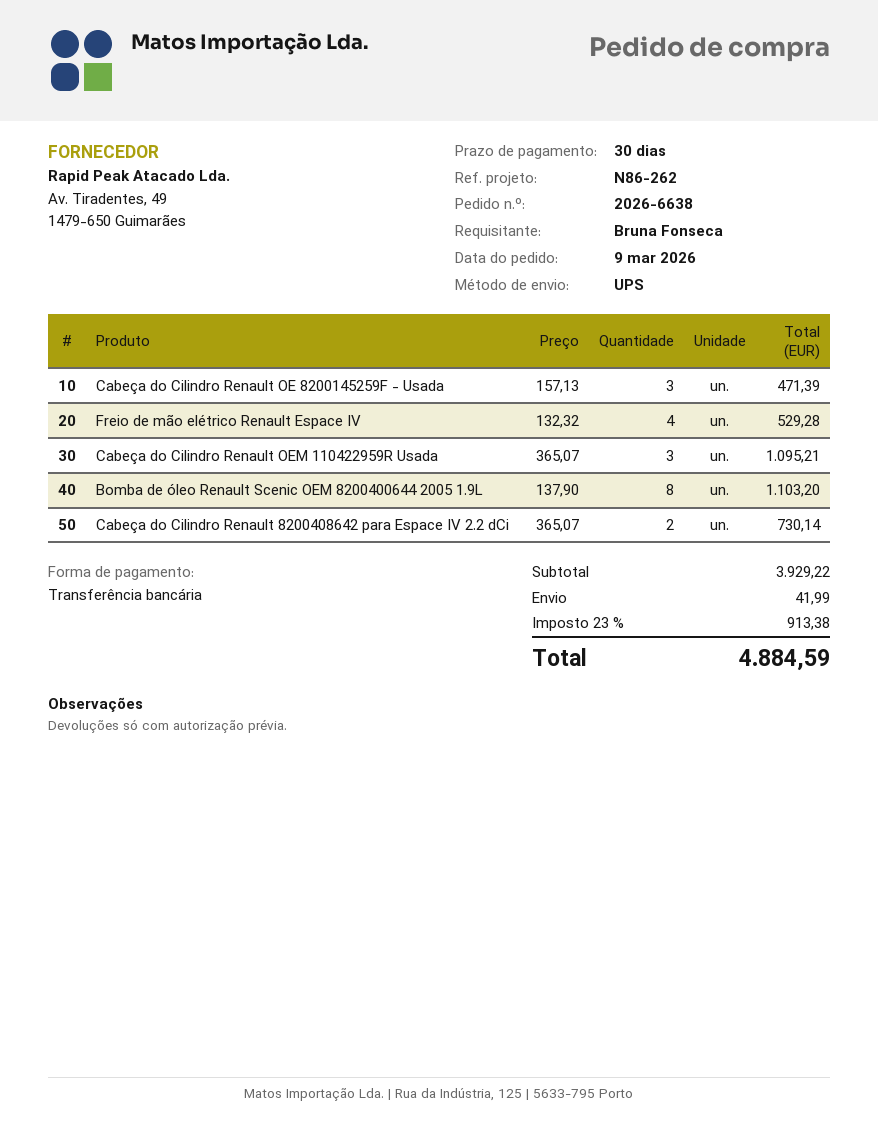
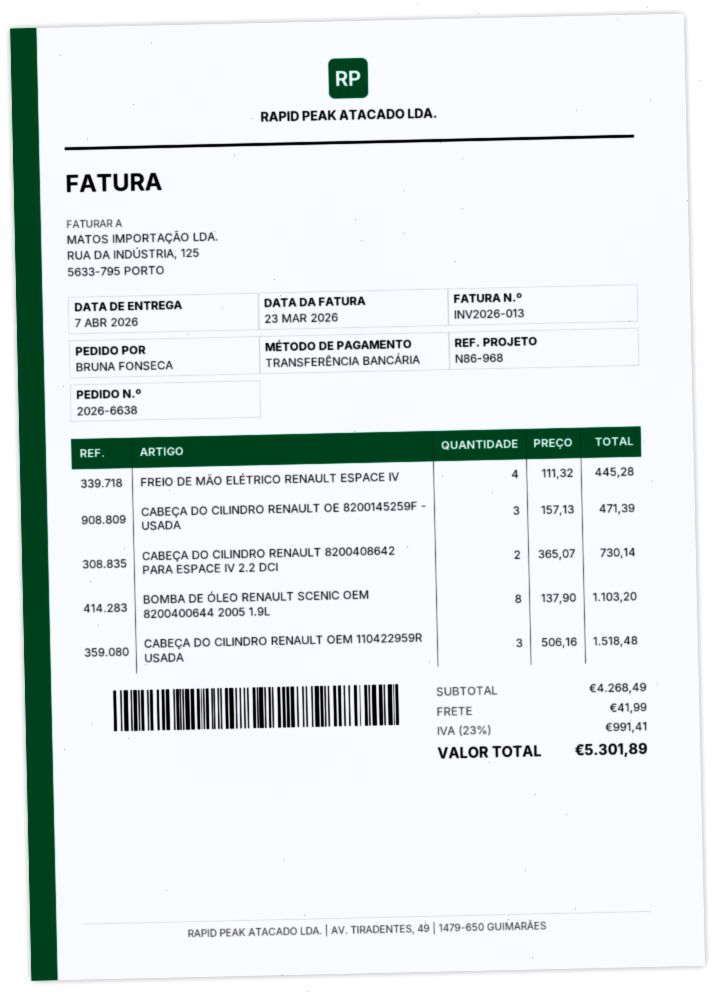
reference: N86-262 -> N86-968
Freio de mão elétrico Renault Espace IV: 4 x 132.32 = 529.28 -> 4 x 111.32 = 445.28
Cabeça do Cilindro Renault OEM 110422959R Usada: 3 x 365.07 = 1095.21 -> 3 x 506.16 = 1518.48
subtotal: 3929.22 -> 4268.49
tax: 23% = 913.38 -> 23% = 991.41
total: 4884.59 -> 5301.89

